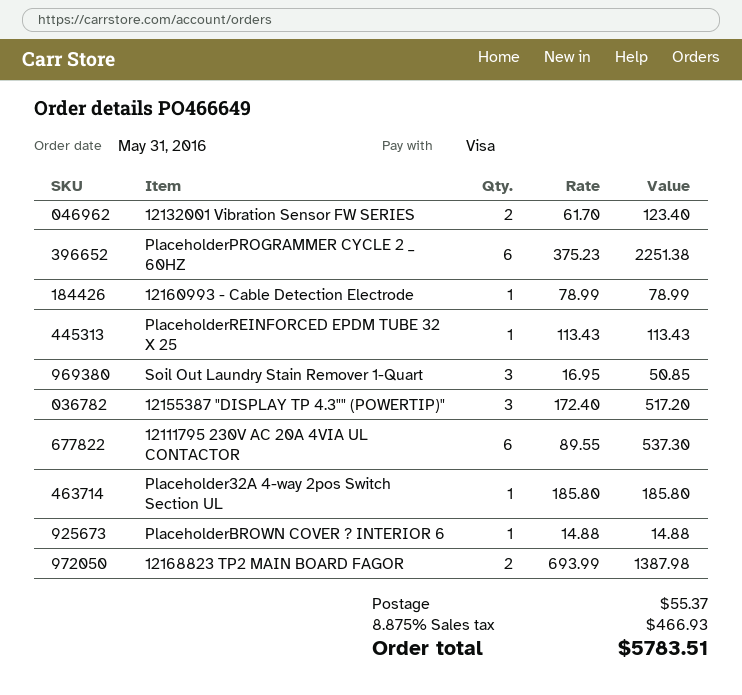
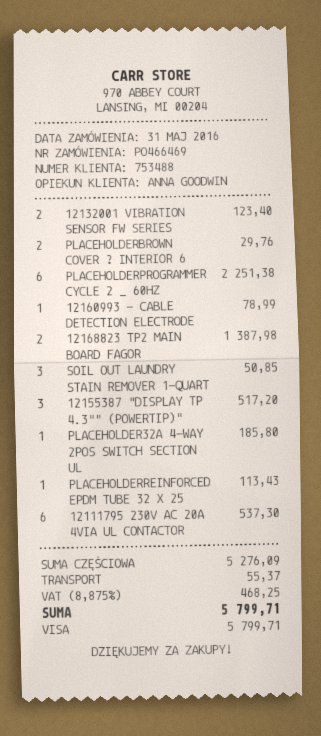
order number: PO466649 -> PO466469
PlaceholderBROWN COVER ? INTERIOR 6: 1 for 14.88 -> 2 for 29.76
tax: 8.875% = 466.93 -> 8.875% = 468.25
total: 5783.51 -> 5799.71

